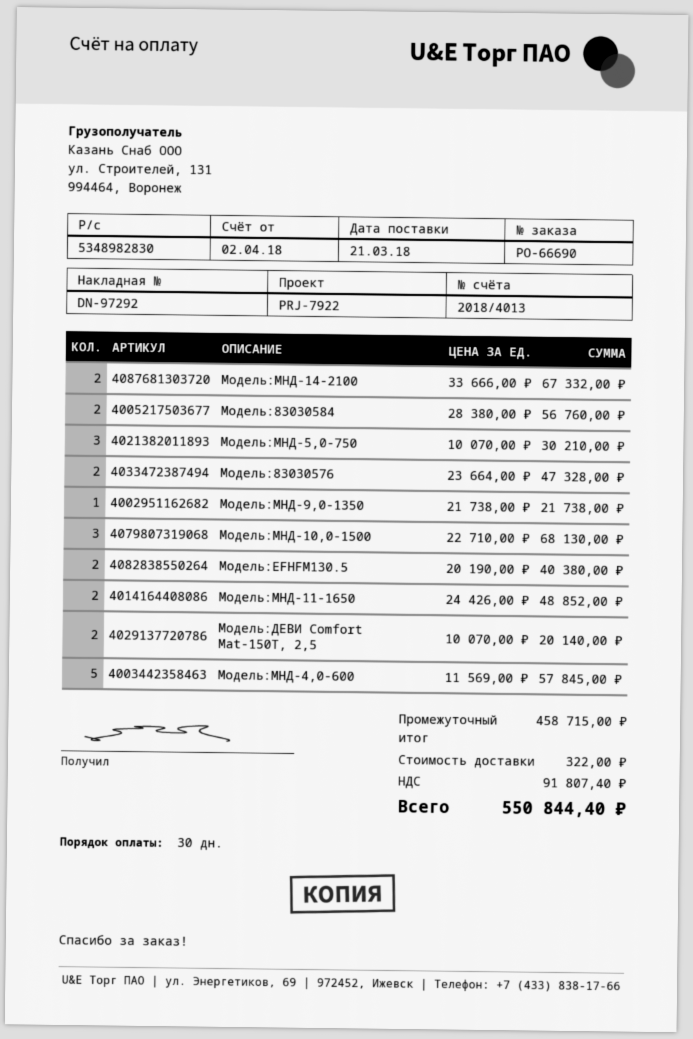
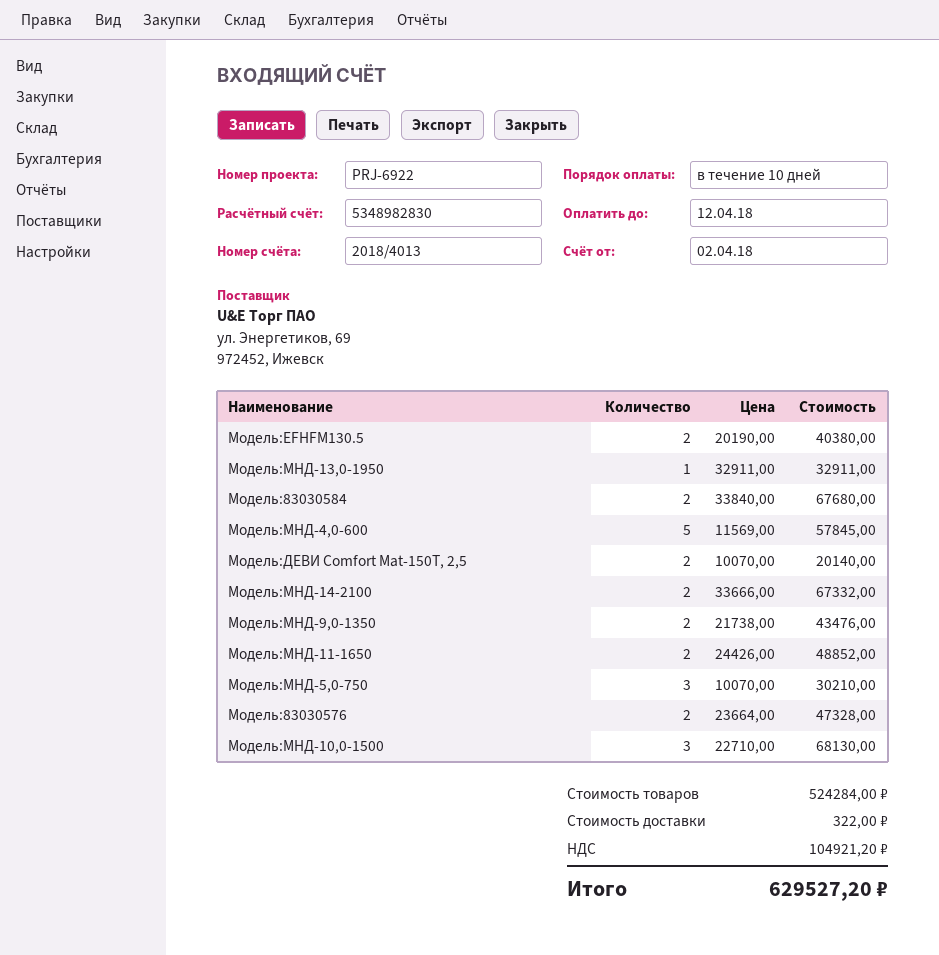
payment terms: 30 days -> 10 days
reference: PRJ-7922 -> PRJ-6922
Модель:83030584: 2 x 28380.00 = 56760.00 -> 2 x 33840.00 = 67680.00
Модель:МНД-9,0-1350: 1 x 21738.00 = 21738.00 -> 2 x 21738.00 = 43476.00
Модель:МНД-13,0-1950: none -> 1 x 32911.00 = 32911.00
subtotal: 458715.00 -> 524284.00
tax: 91807.40 -> 104921.20
total: 550844.40 -> 629527.20

